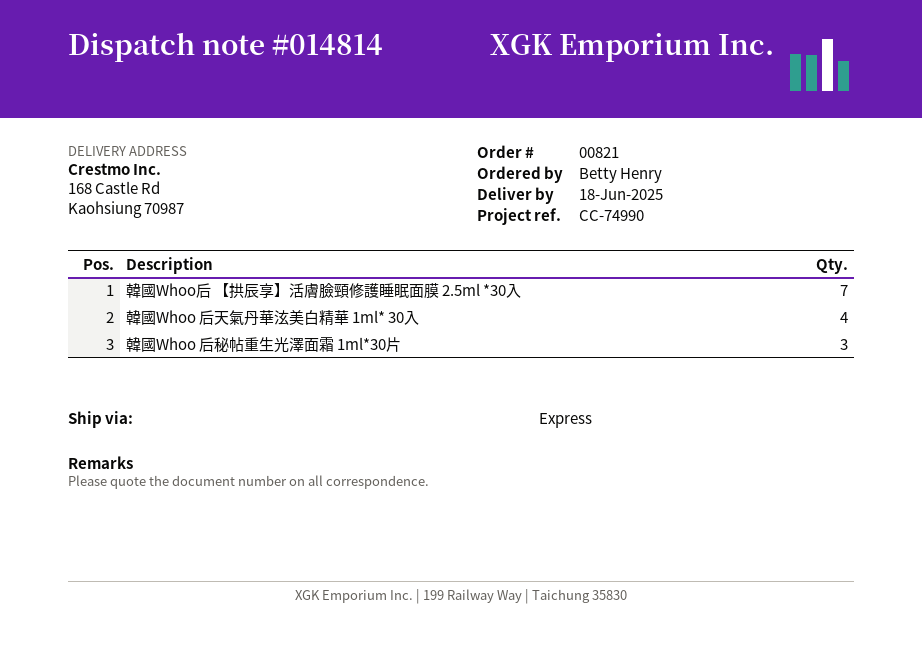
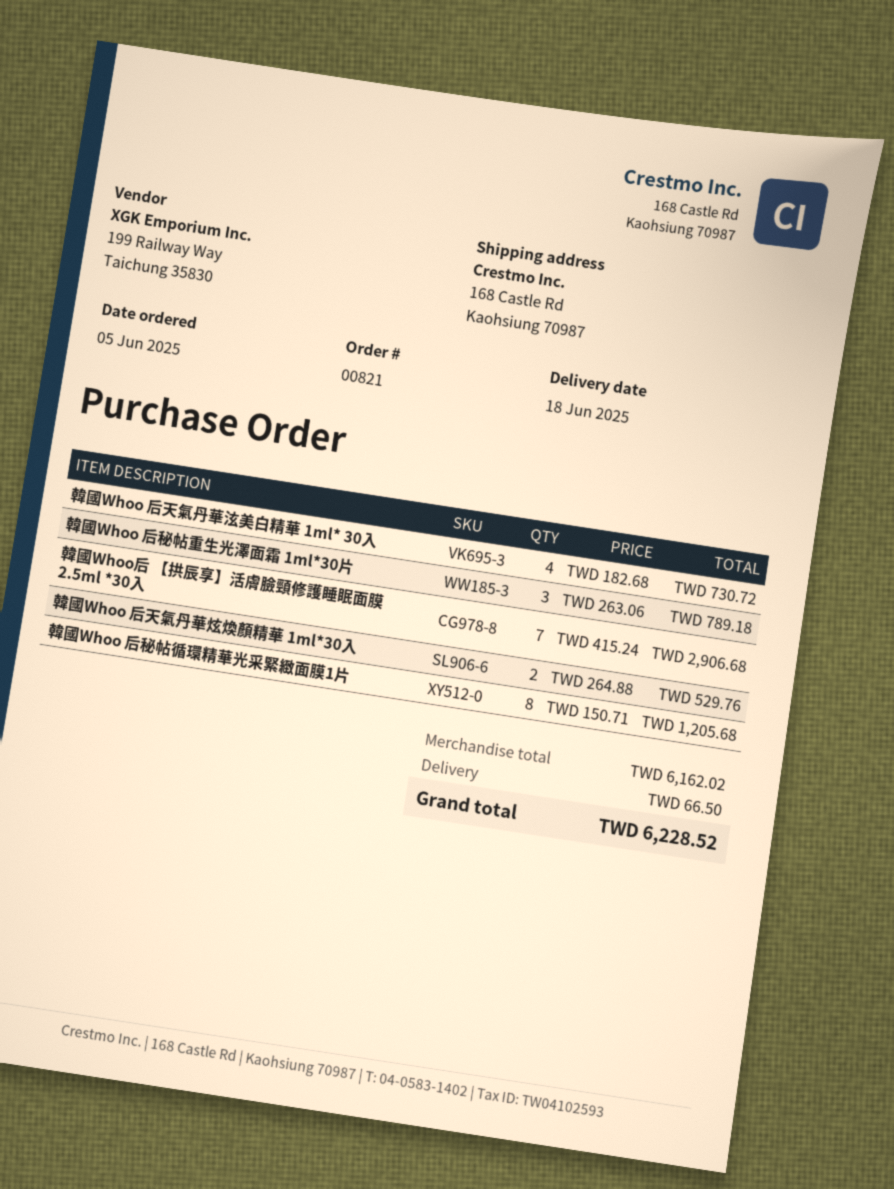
韓國Whoo 后天氣丹華炫煥顏精華 1ml*30入: none -> 2
韓國Whoo 后秘帖循環精華光采緊緻面膜1片: none -> 8

